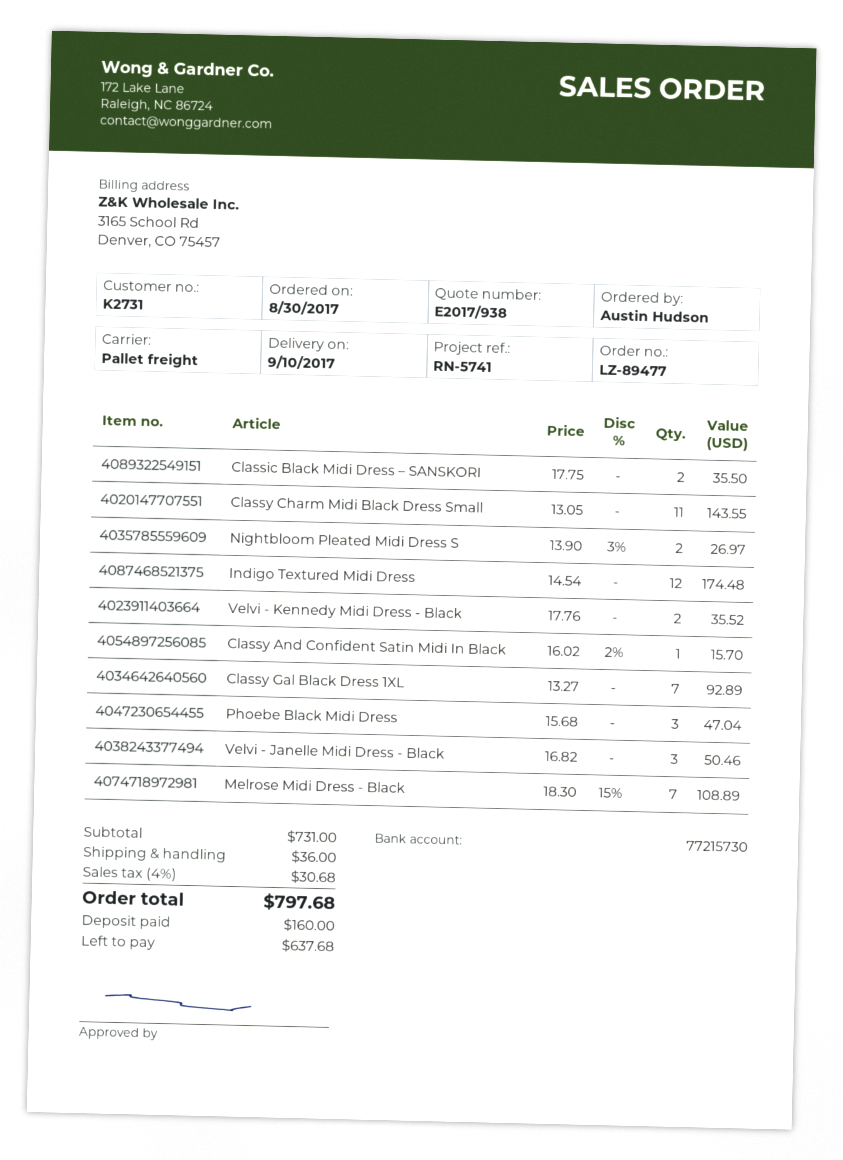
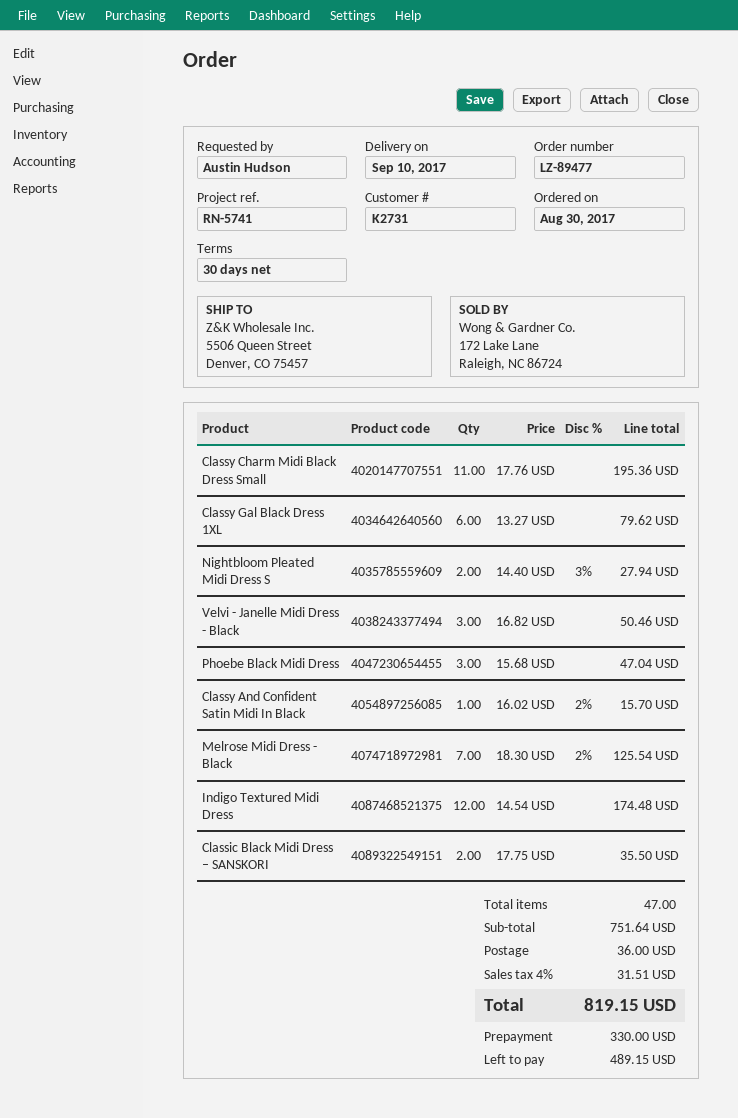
Classy Charm Midi Black Dress Small: 11 x 13.05 = 143.55 -> 11 x 17.76 = 195.36
Nightbloom Pleated Midi Dress S: 2 x 13.90 - 3% = 26.97 -> 2 x 14.40 - 3% = 27.94
Velvi - Kennedy Midi Dress - Black: 2 x 17.76 = 35.52 -> none
Classy Gal Black Dress 1XL: 7 x 13.27 = 92.89 -> 6 x 13.27 = 79.62
Melrose Midi Dress - Black: 7 x 18.30 - 15% = 108.89 -> 7 x 18.30 - 2% = 125.54
subtotal: 731.00 -> 751.64
tax: 4% = 30.68 -> 4% = 31.51
total: 797.68 -> 819.15
deposit: 160.00 -> 330.00
balance: 637.68 -> 489.15

